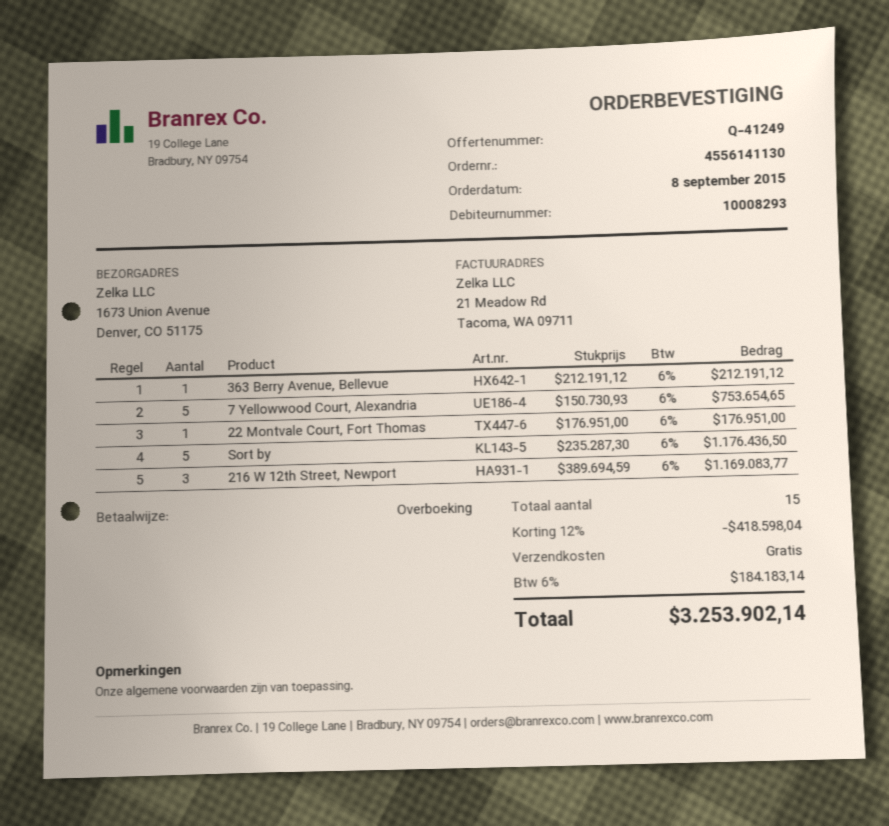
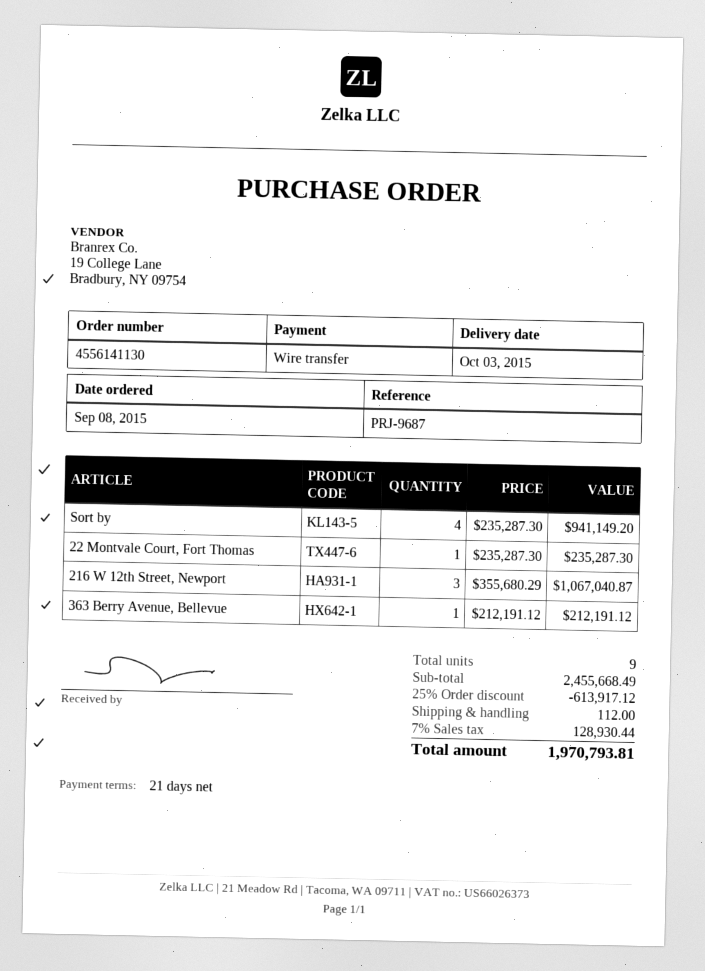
7 Yellowwood Court, Alexandria: 5 x 150730.93 = 753654.65 -> none
22 Montvale Court, Fort Thomas: 1 x 176951.00 = 176951.00 -> 1 x 235287.30 = 235287.30
Sort by: 5 x 235287.30 = 1176436.50 -> 4 x 235287.30 = 941149.20
216 W 12th Street, Newport: 3 x 389694.59 = 1169083.77 -> 3 x 355680.29 = 1067040.87
total quantity: 15 -> 9
discount: 12% = 418598.04 -> 25% = 613917.12
shipping: 0.00 -> 112.00
tax: 6% = 184183.14 -> 7% = 128930.44
total: 3253902.14 -> 1970793.81

